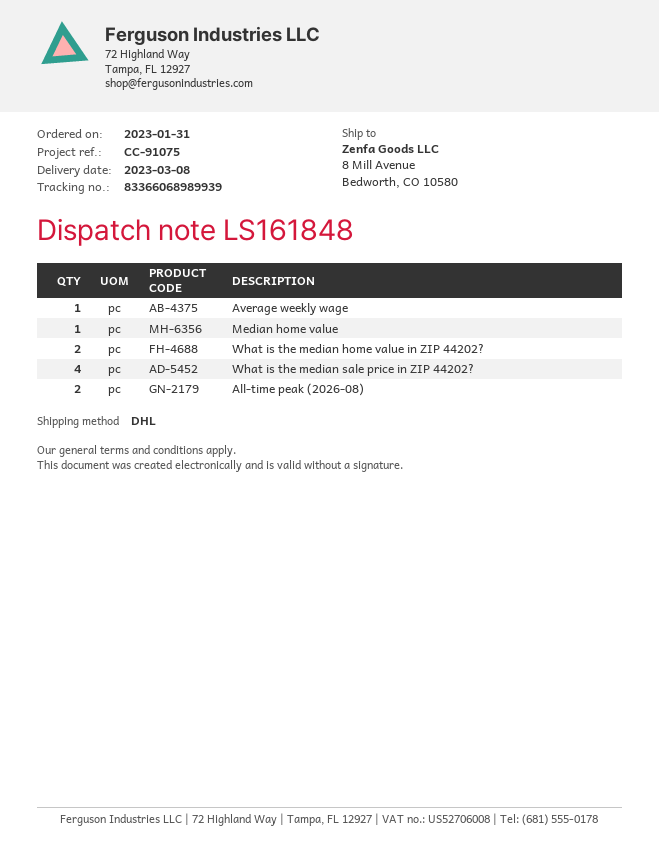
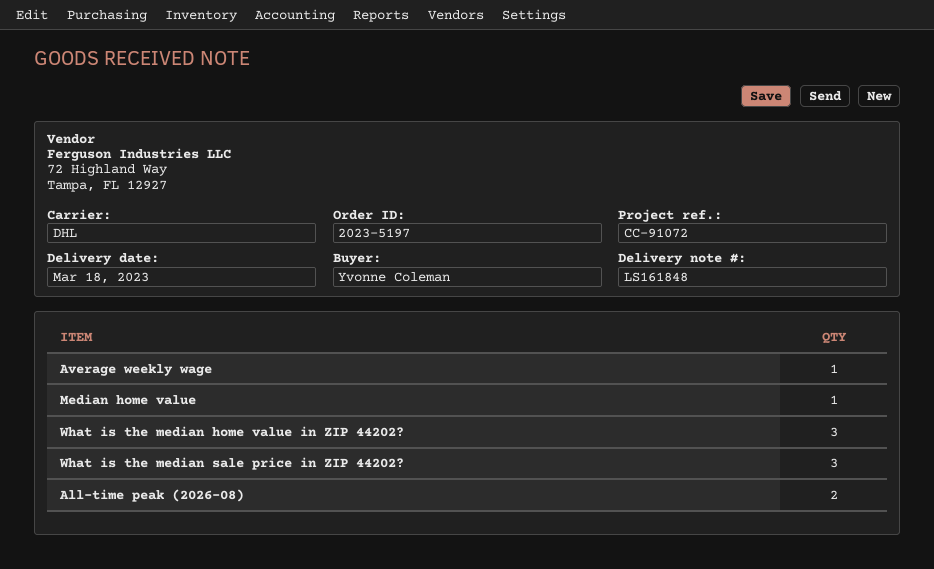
delivery date: 2023-03-08 -> 2023-03-18
reference: CC-91075 -> CC-91072
What is the median home value in ZIP 44202?: 2 -> 3
What is the median sale price in ZIP 44202?: 4 -> 3

